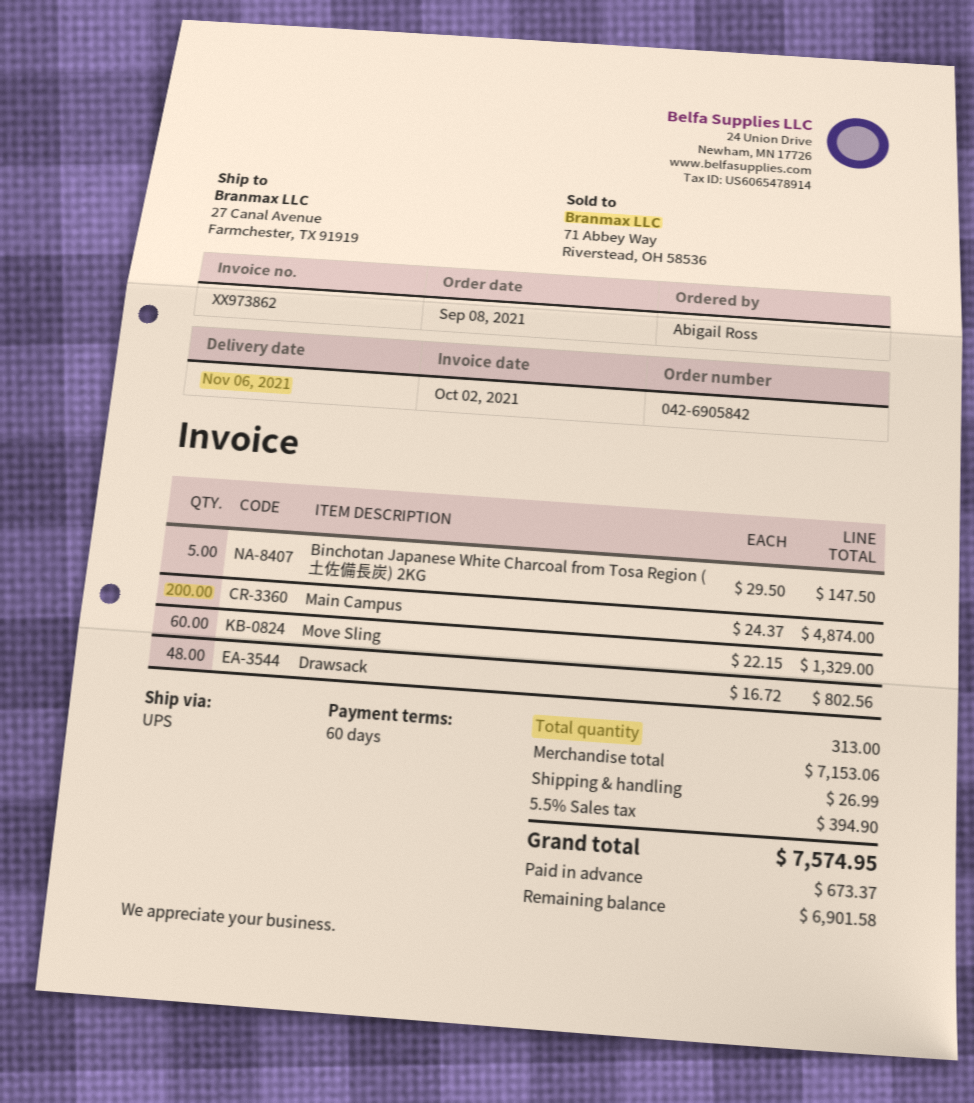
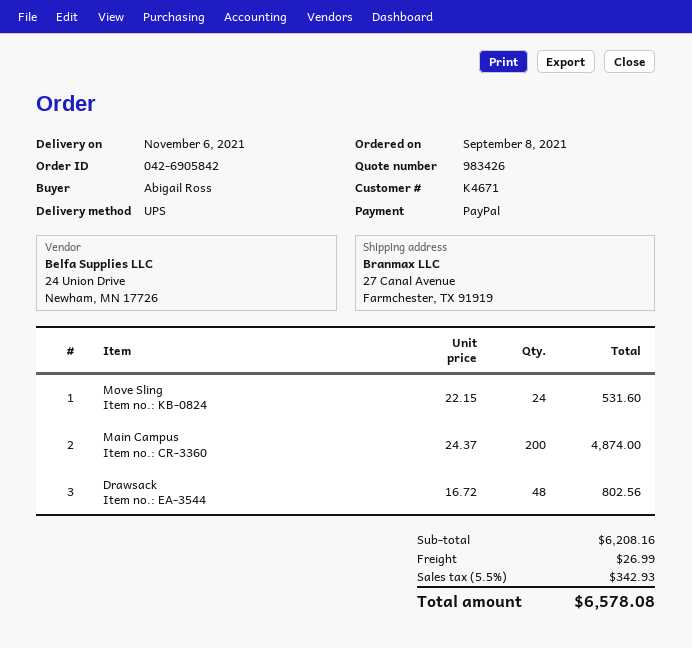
Binchotan Japanese White Charcoal from Tosa Region (土佐備長炭) 2KG: 5 x 29.50 = 147.50 -> none
Move Sling: 60 x 22.15 = 1329.00 -> 24 x 22.15 = 531.60
subtotal: 7153.06 -> 6208.16
tax: 5.5% = 394.90 -> 5.5% = 342.93
total: 7574.95 -> 6578.08

